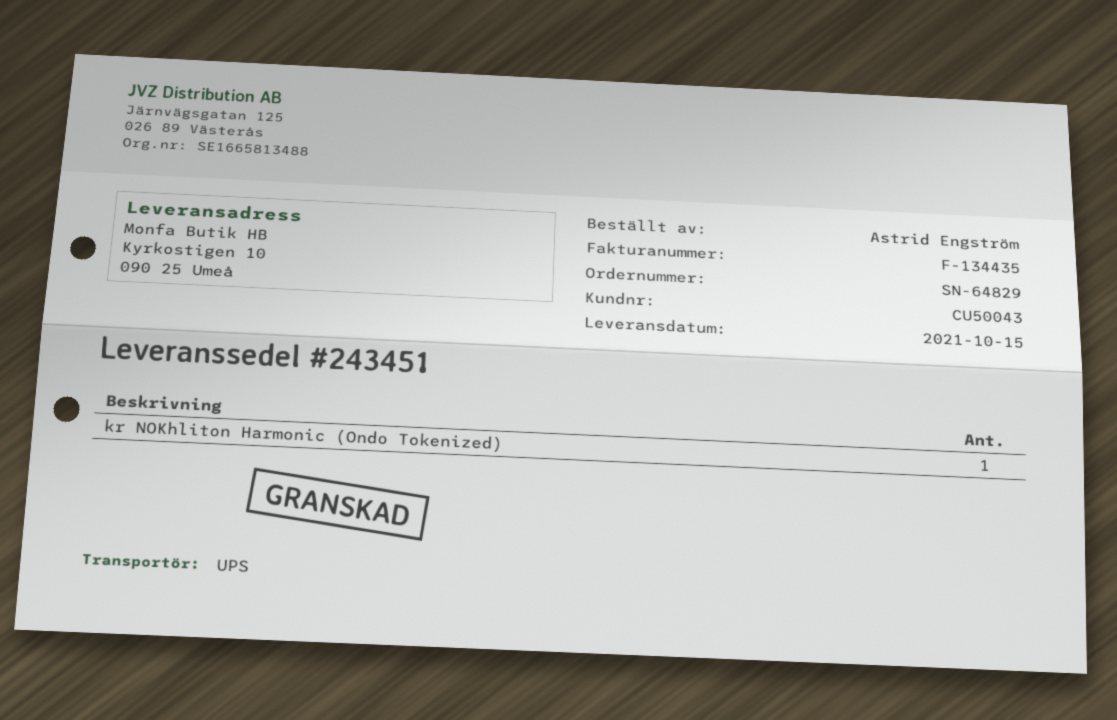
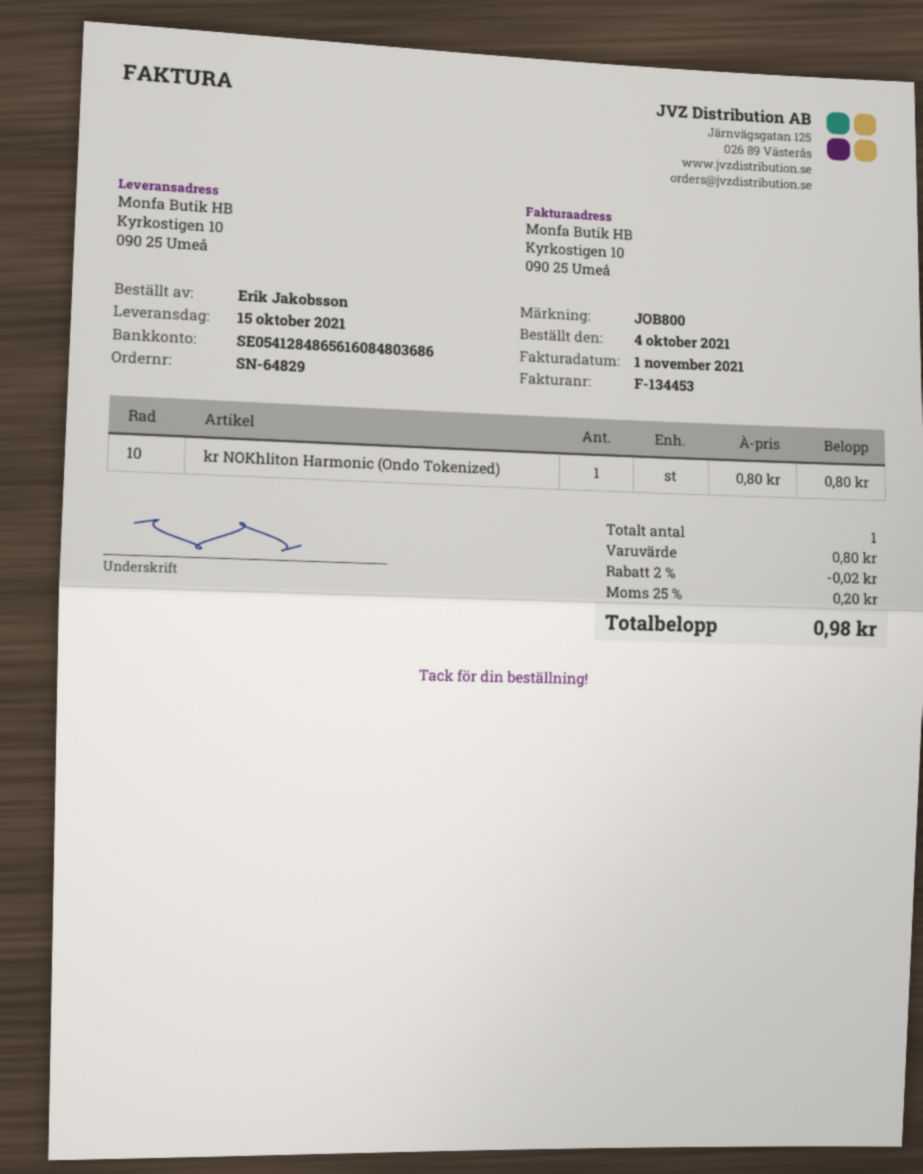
invoice number: F-134435 -> F-134453
ordered by: Astrid Engström -> Erik Jakobsson

